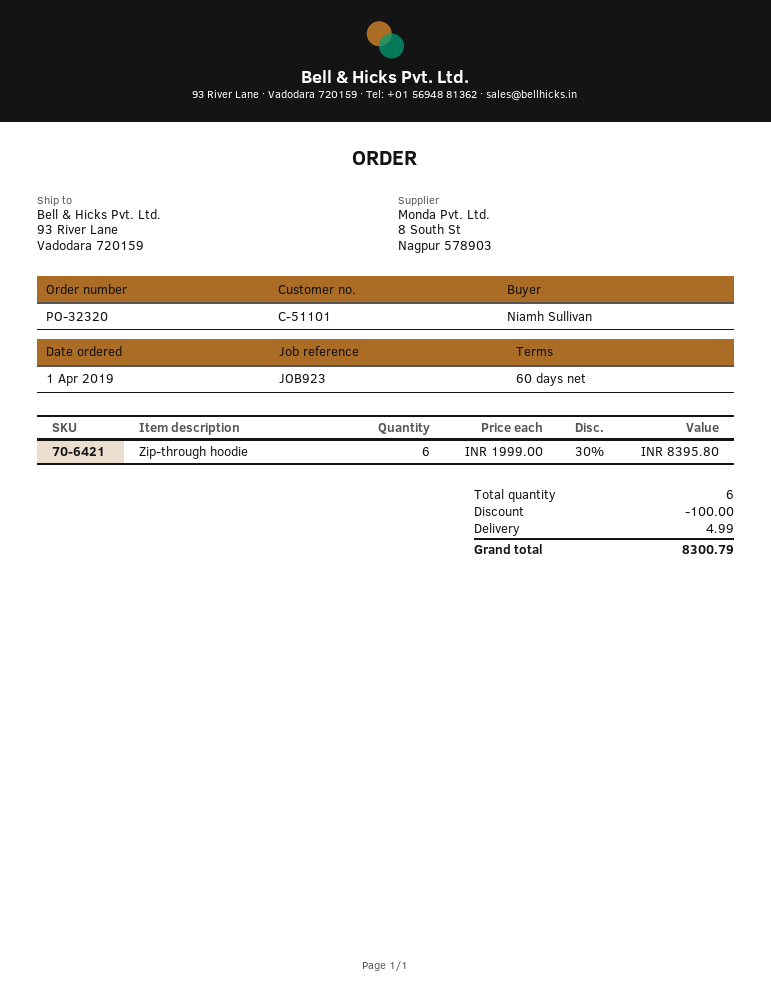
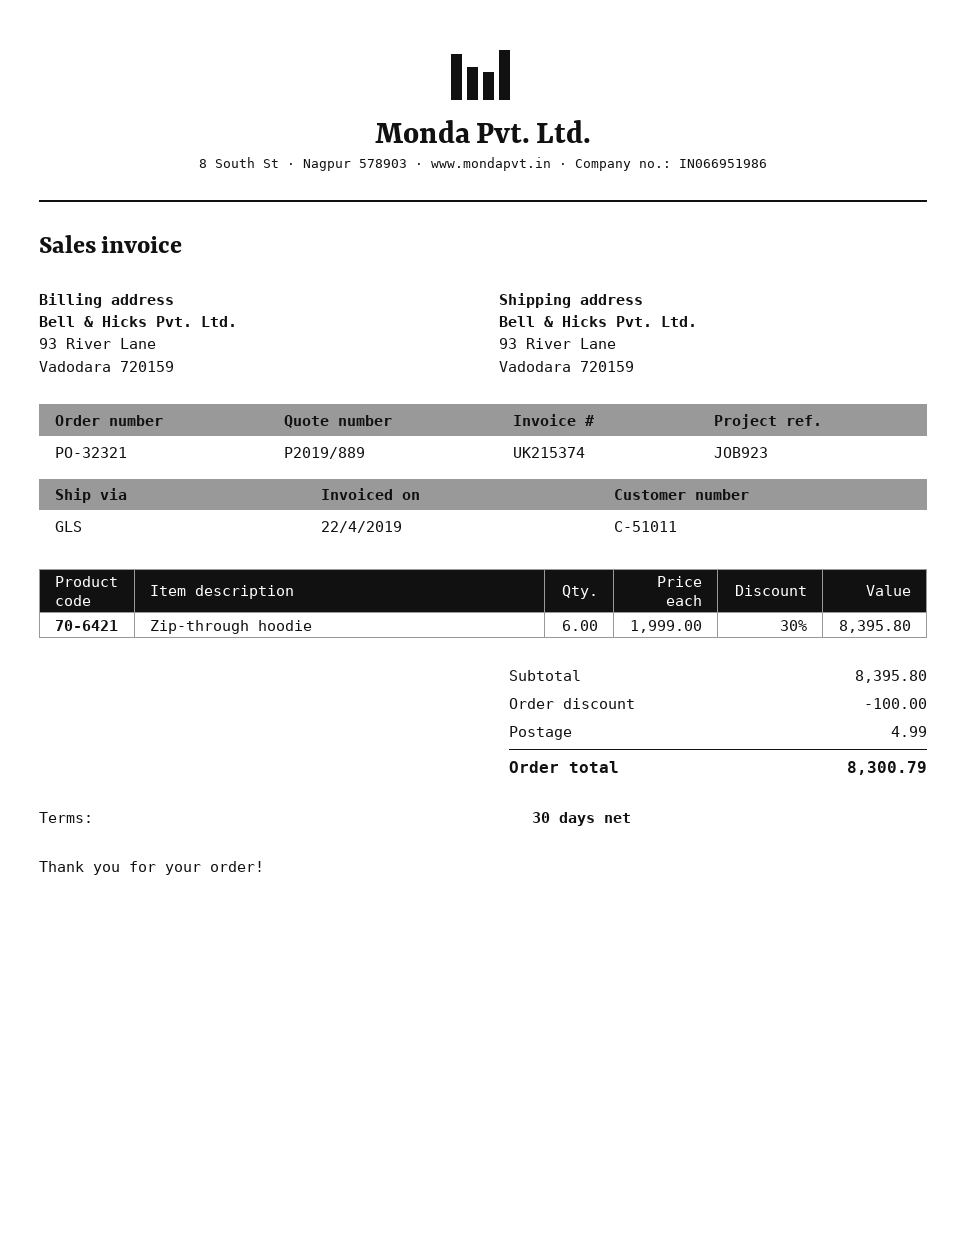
order number: PO-32320 -> PO-32321
payment terms: 60 days -> 30 days
customer number: C-51101 -> C-51011

